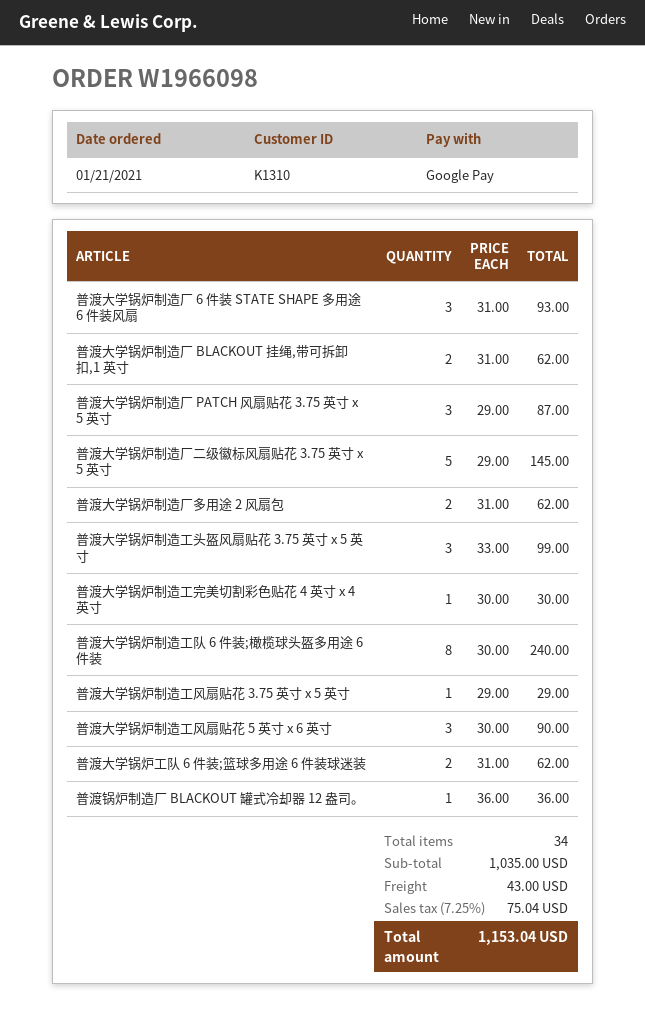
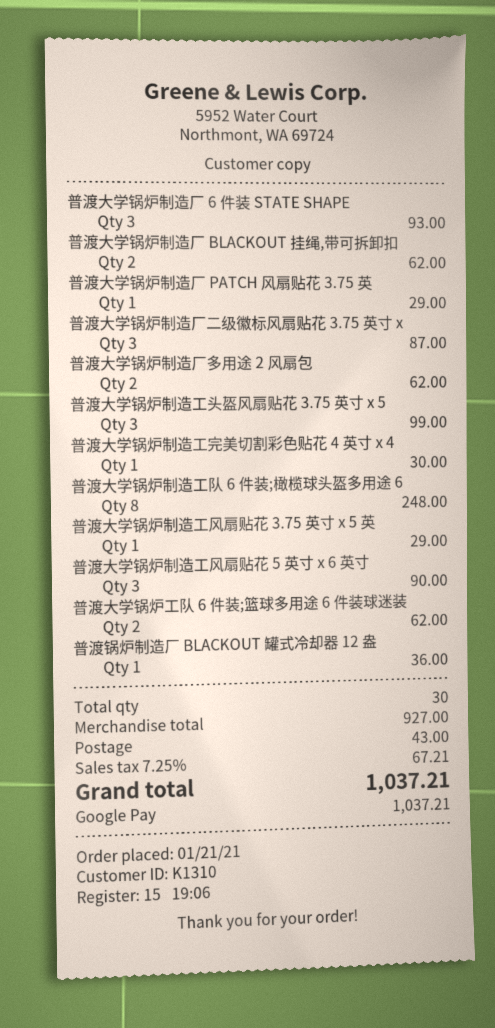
普渡大学锅炉制造厂 PATCH 风扇贴花 3.75 英寸 x 5 英寸: 3 for 87.00 -> 1 for 29.00
普渡大学锅炉制造厂二级徽标风扇贴花 3.75 英寸 x 5 英寸: 5 for 145.00 -> 3 for 87.00
普渡大学锅炉制造工队 6 件装;橄榄球头盔多用途 6 件装: 8 for 240.00 -> 8 for 248.00
total quantity: 34 -> 30
subtotal: 1035.00 -> 927.00
tax: 7.25% = 75.04 -> 7.25% = 67.21
total: 1153.04 -> 1037.21

